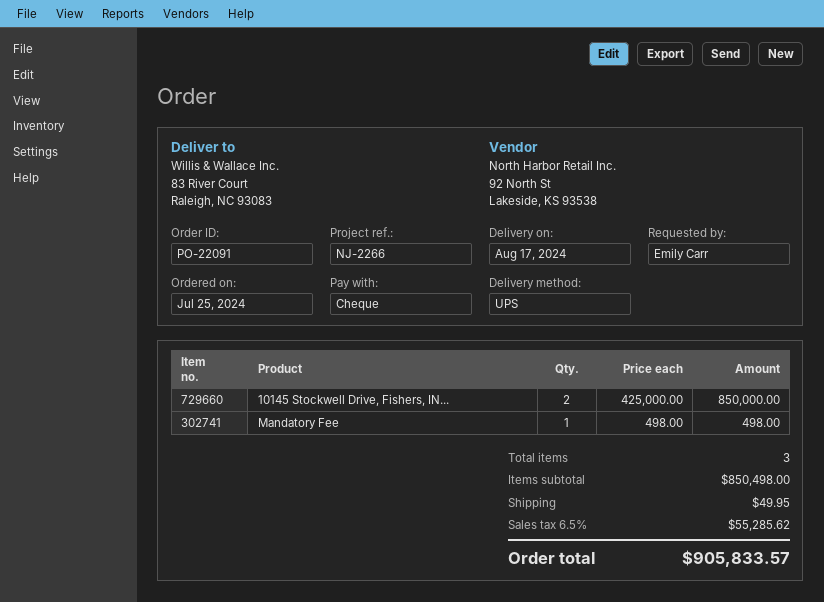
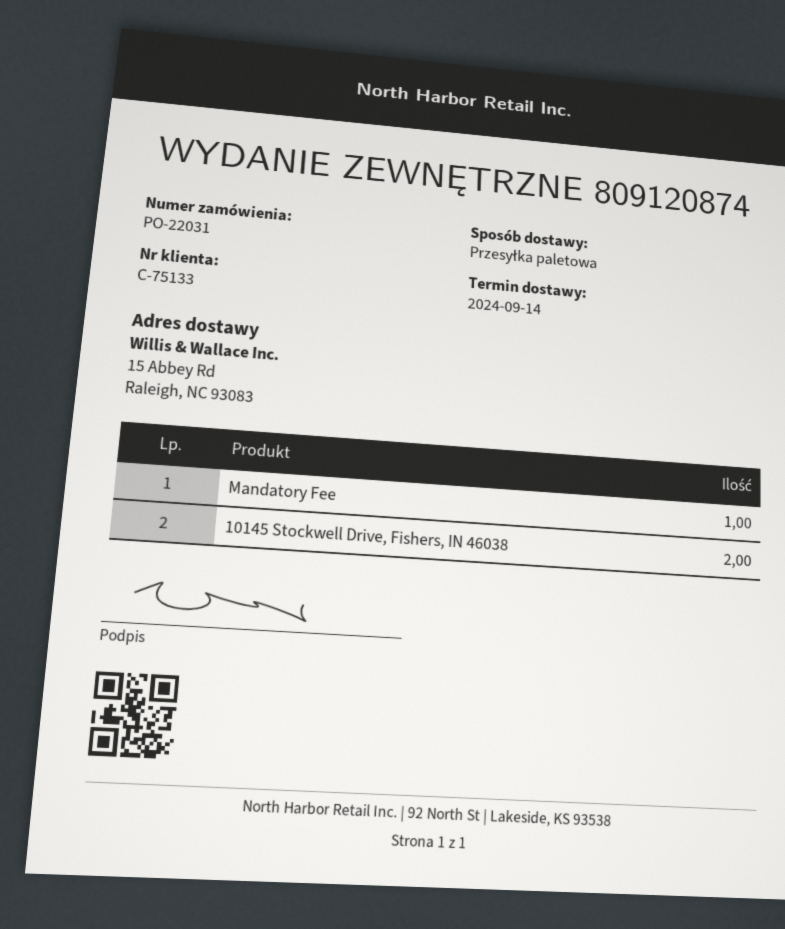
order number: PO-22091 -> PO-22031
delivery date: 2024-08-17 -> 2024-09-14
shipping method: UPS -> pallet freight
ship to: 83 River Court, Raleigh, NC 93083 -> 15 Abbey Rd, Raleigh, NC 93083

